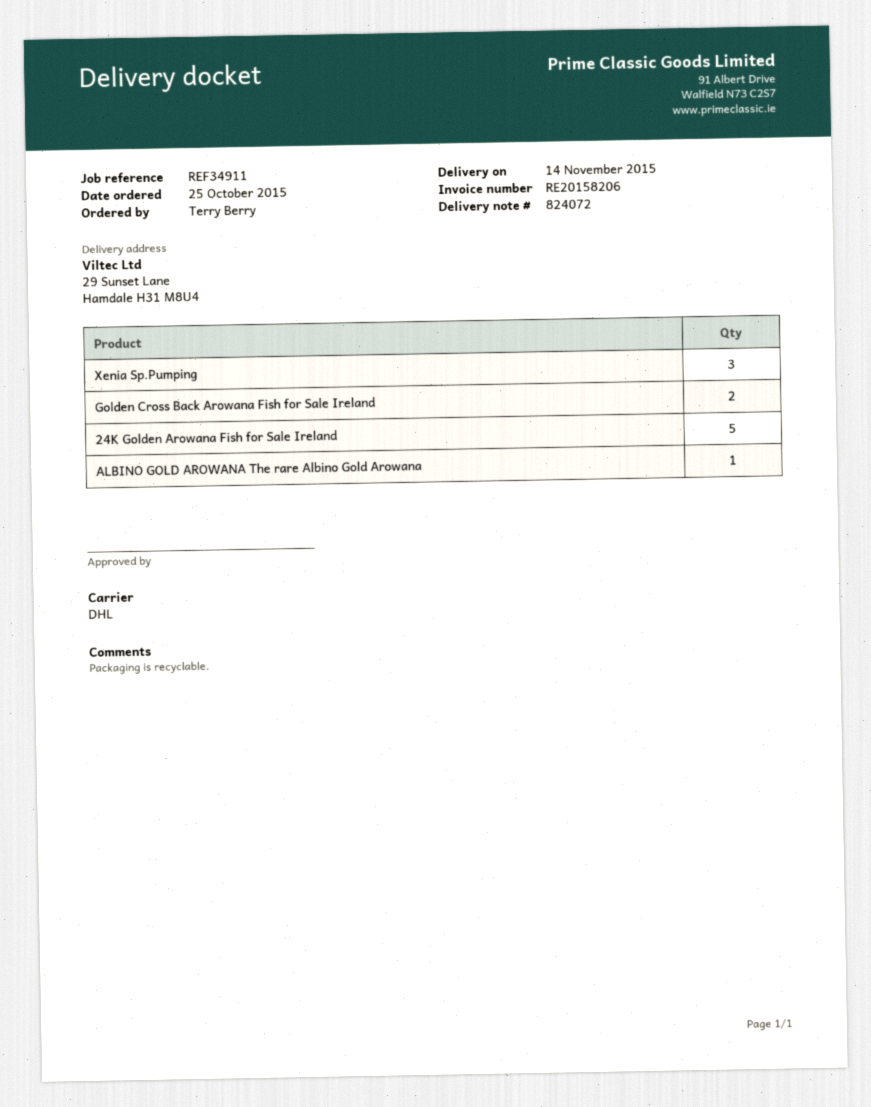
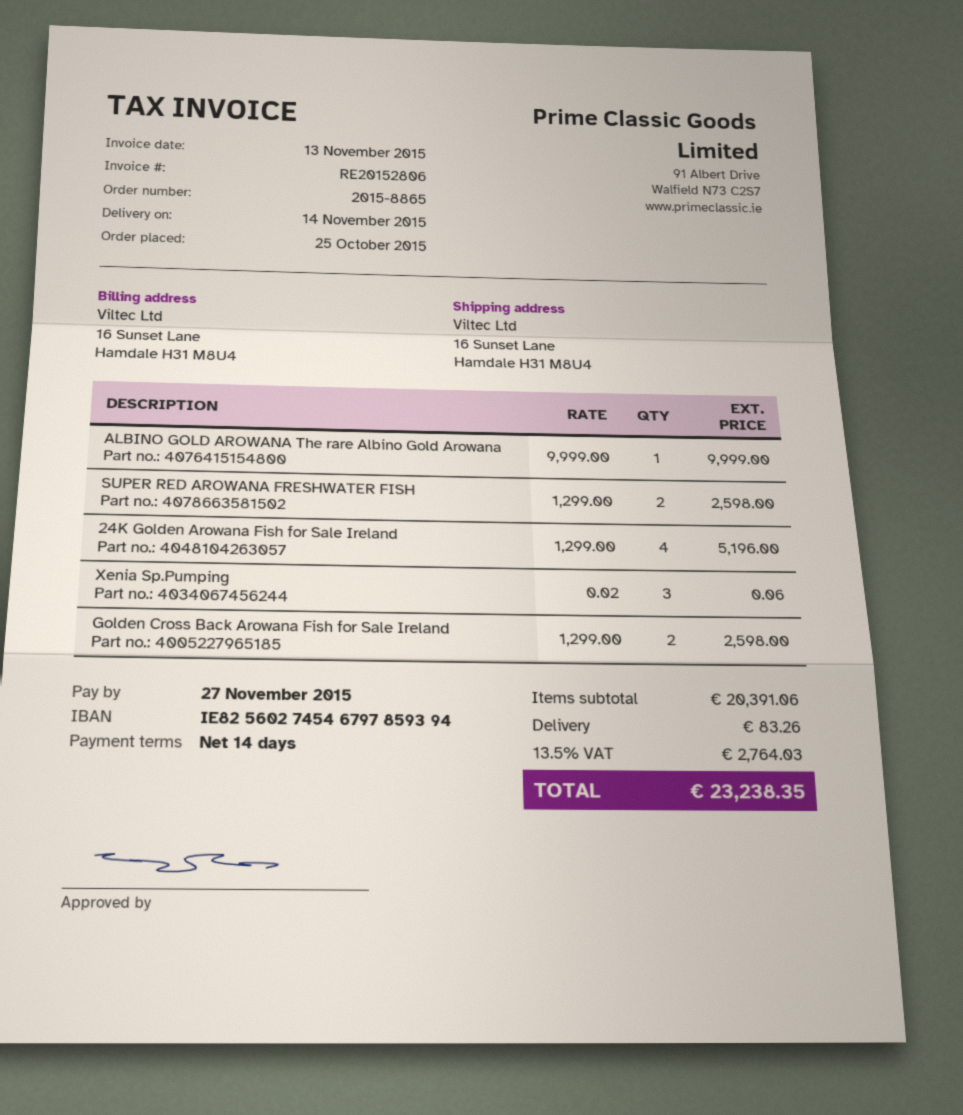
invoice number: RE20158206 -> RE20152806
ship to: 29 Sunset Lane, Hamdale H31 M8U4 -> 16 Sunset Lane, Hamdale H31 M8U4
24K Golden Arowana Fish for Sale Ireland: 5 -> 4
SUPER RED AROWANA FRESHWATER FISH: none -> 2

